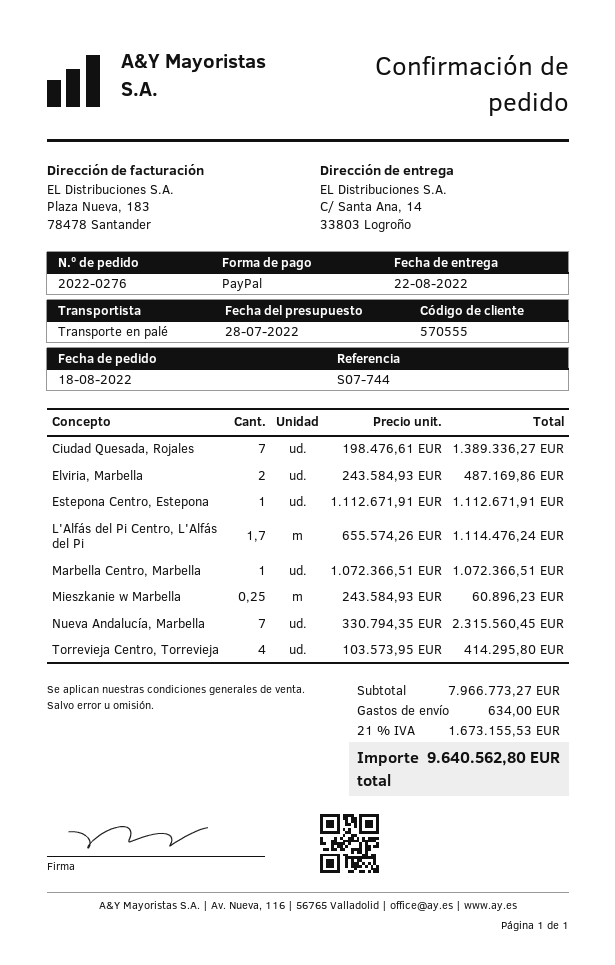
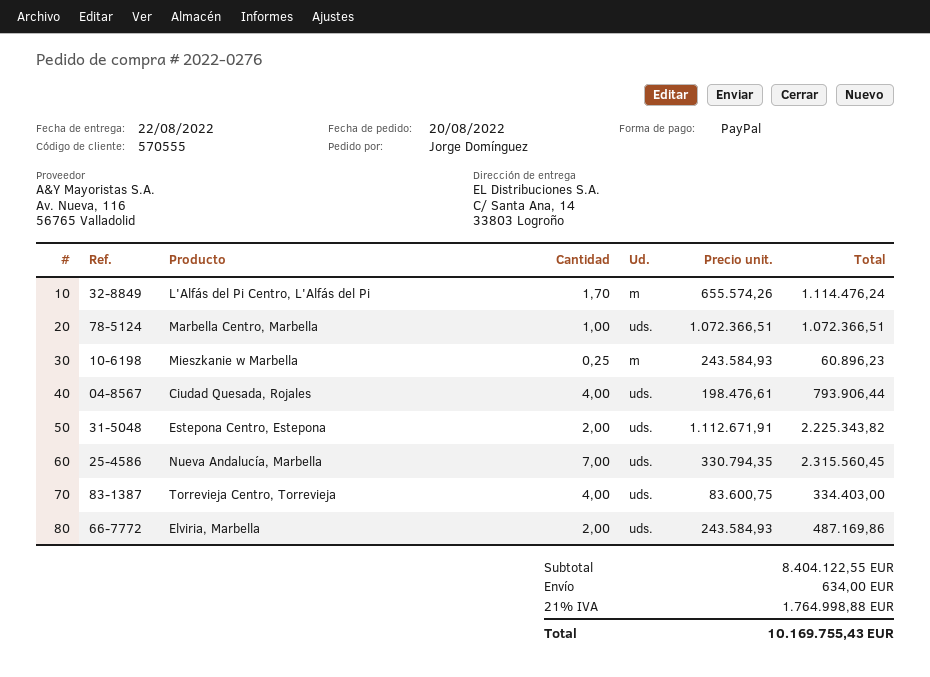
order date: 2022-08-18 -> 2022-08-20
Ciudad Quesada, Rojales: 7 x 198476.61 = 1389336.27 -> 4 x 198476.61 = 793906.44
Estepona Centro, Estepona: 1 x 1112671.91 = 1112671.91 -> 2 x 1112671.91 = 2225343.82
Torrevieja Centro, Torrevieja: 4 x 103573.95 = 414295.80 -> 4 x 83600.75 = 334403.00
subtotal: 7966773.27 -> 8404122.55
tax: 21% = 1673155.53 -> 21% = 1764998.88
total: 9640562.80 -> 10169755.43

